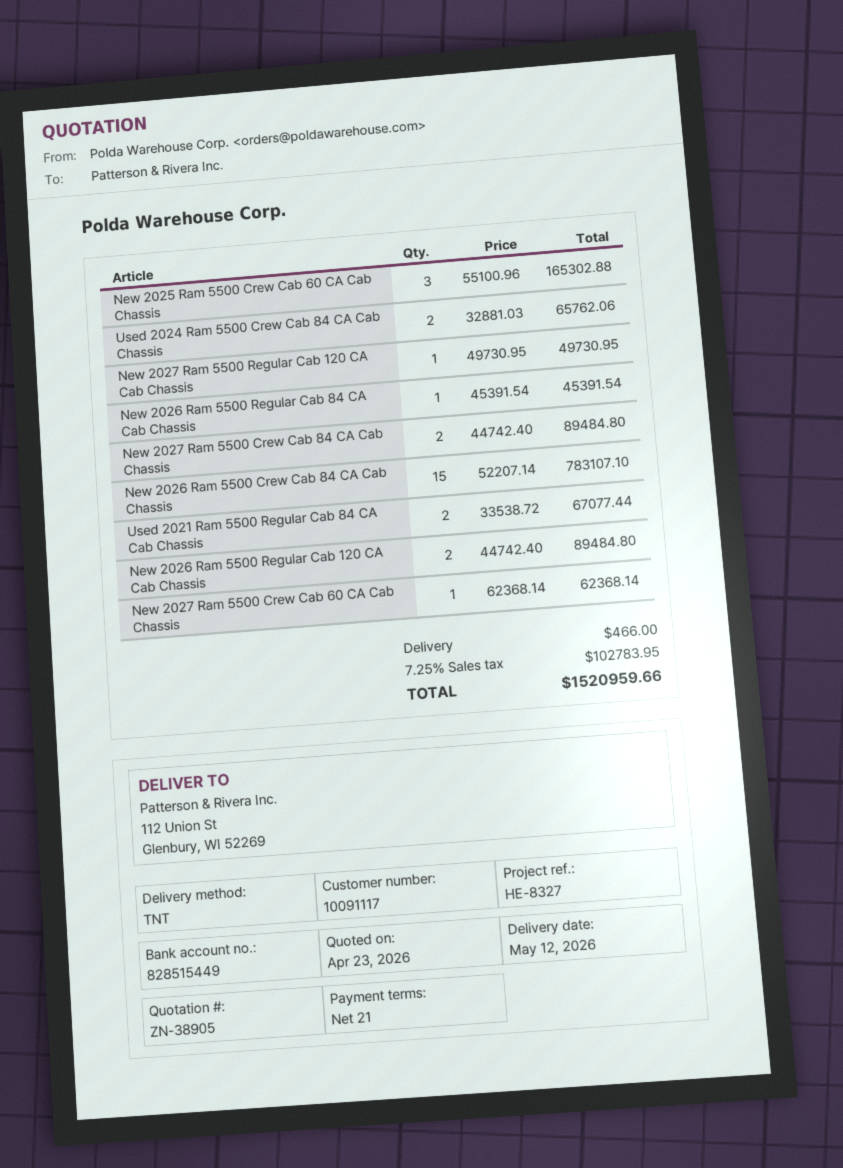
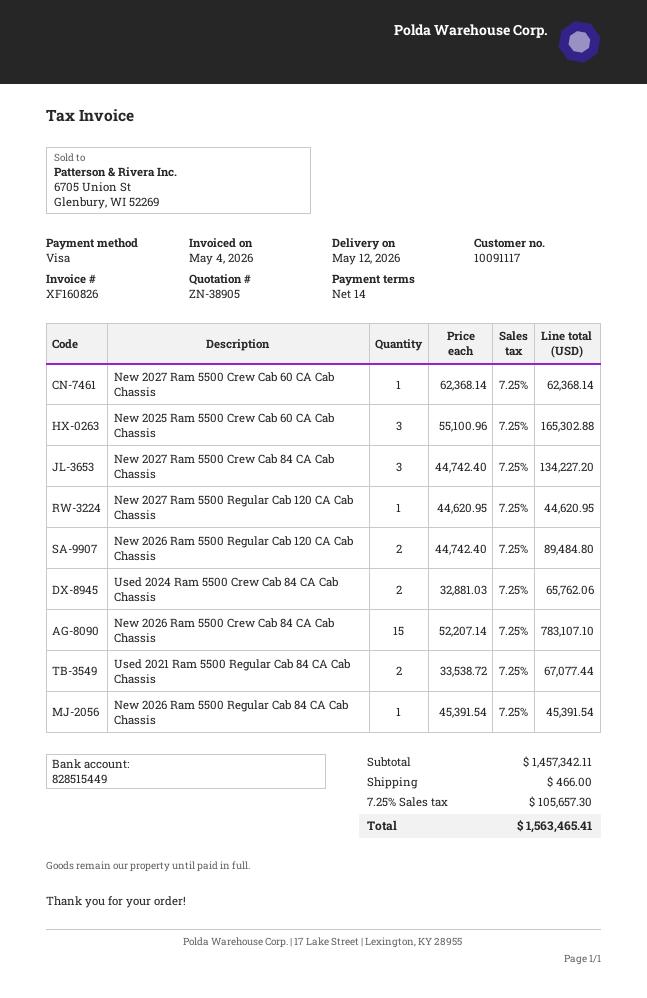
payment terms: 21 days -> 14 days
New 2027 Ram 5500 Regular Cab 120 CA Cab Chassis: 1 x 49730.95 = 49730.95 -> 1 x 44620.95 = 44620.95
New 2027 Ram 5500 Crew Cab 84 CA Cab Chassis: 2 x 44742.40 = 89484.80 -> 3 x 44742.40 = 134227.20
tax: 7.25% = 102783.95 -> 7.25% = 105657.30
total: 1520959.66 -> 1563465.41

